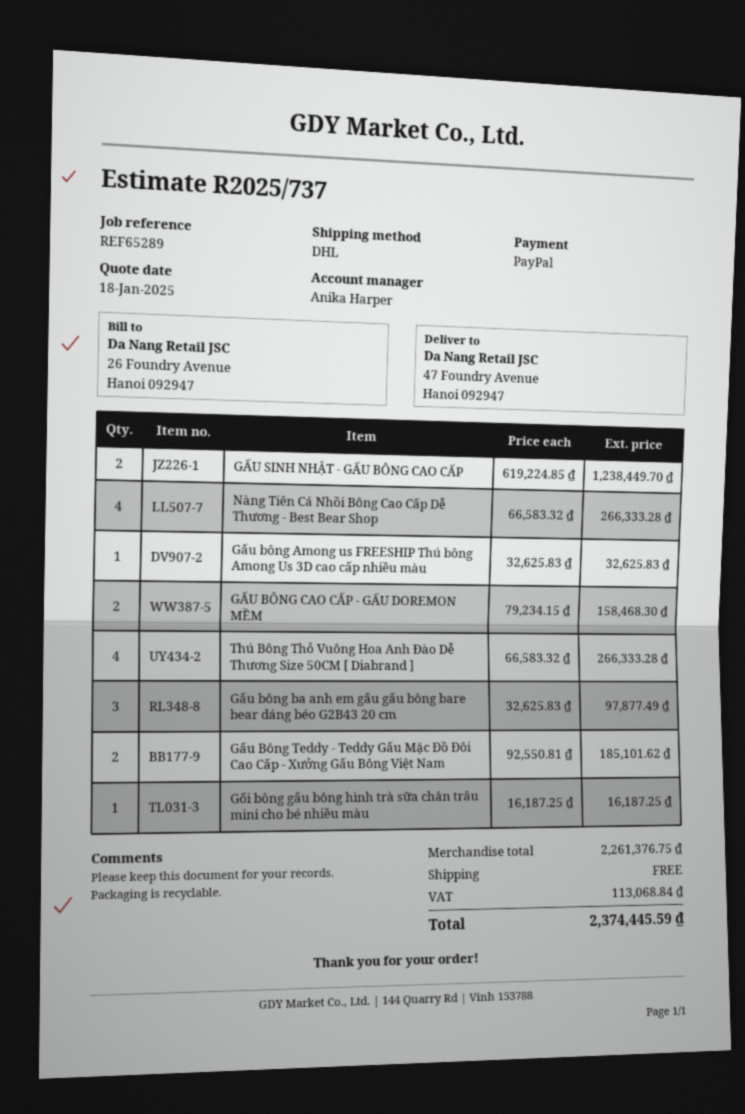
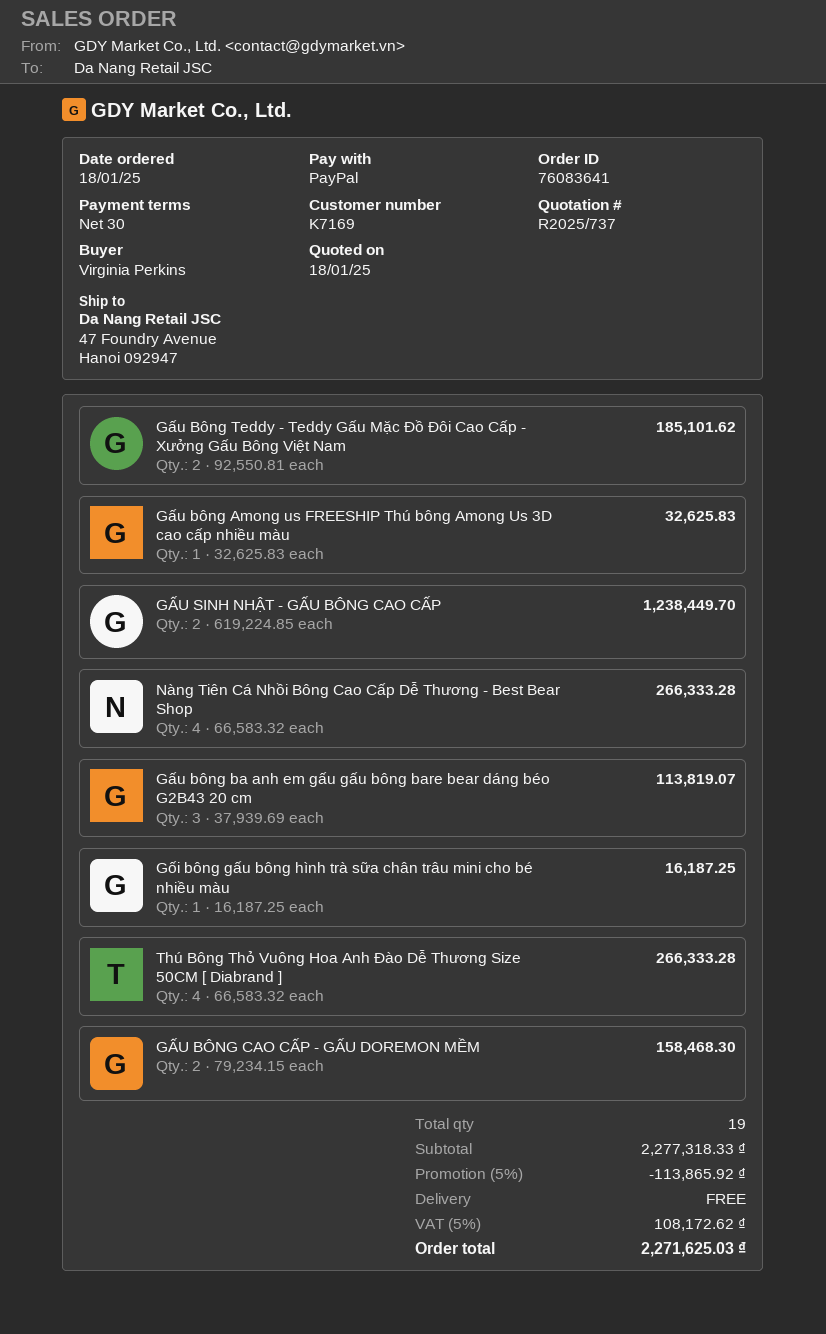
Gấu bông ba anh em gấu gấu bông bare bear dáng béo G2B43 20 cm: 3 x 32625.83 = 97877.49 -> 3 x 37939.69 = 113819.07
subtotal: 2261376.75 -> 2277318.33
discount: none -> 5% = 113865.92
tax: 113068.84 -> 108172.62
total: 2374445.59 -> 2271625.03

